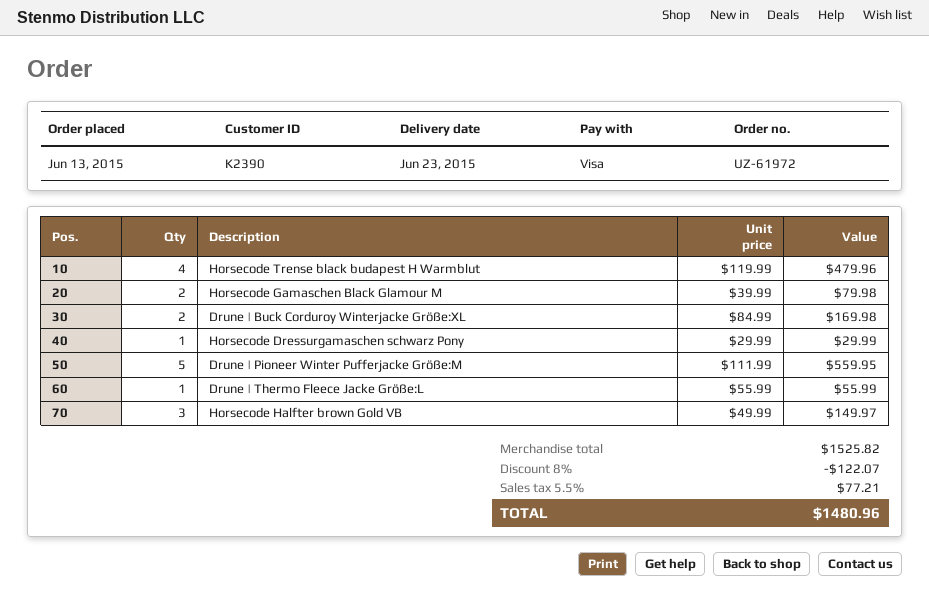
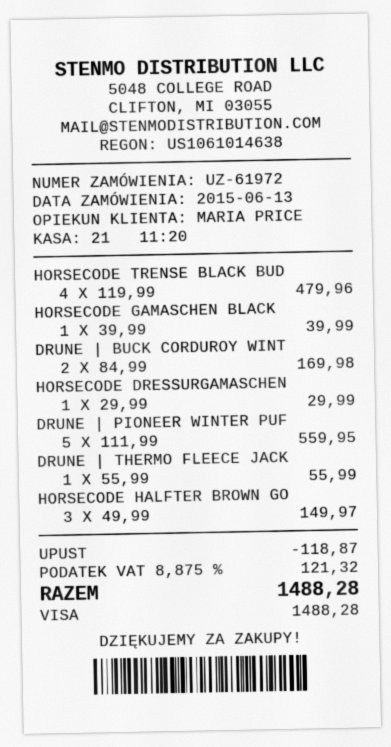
Horsecode Gamaschen Black Glamour M: 2 x 39.99 = 79.98 -> 1 x 39.99 = 39.99
discount: 122.07 -> 118.87
tax: 5.5% = 77.21 -> 8.875% = 121.32
total: 1480.96 -> 1488.28

